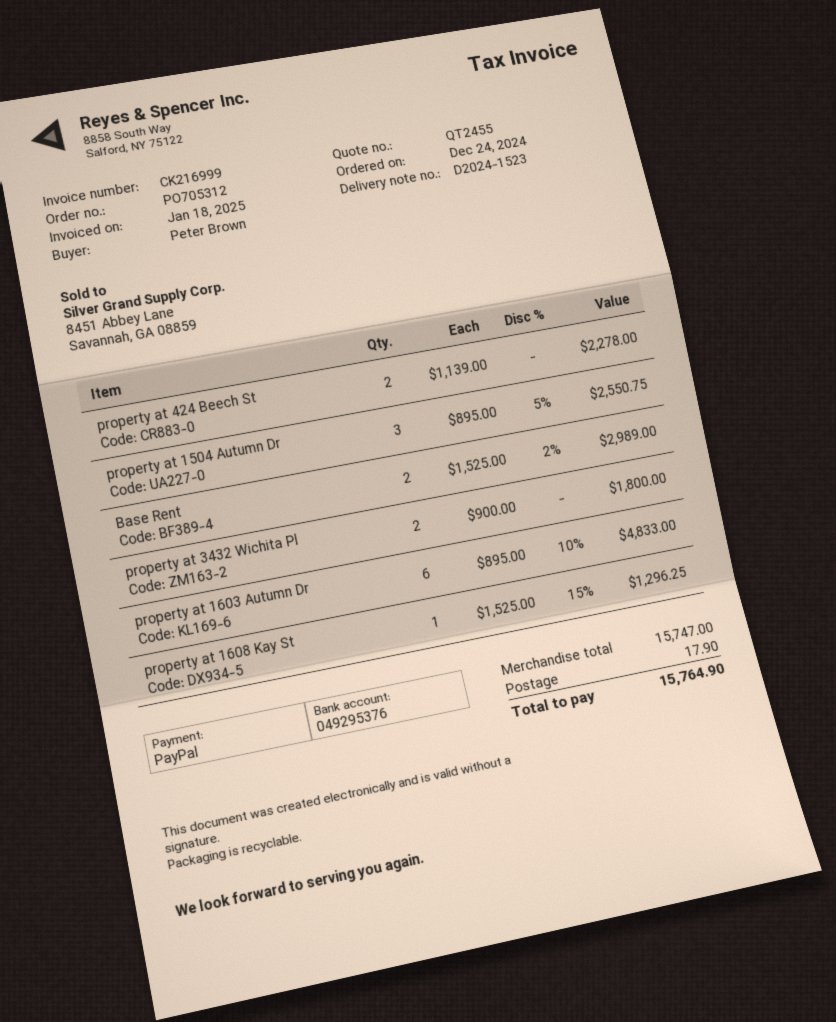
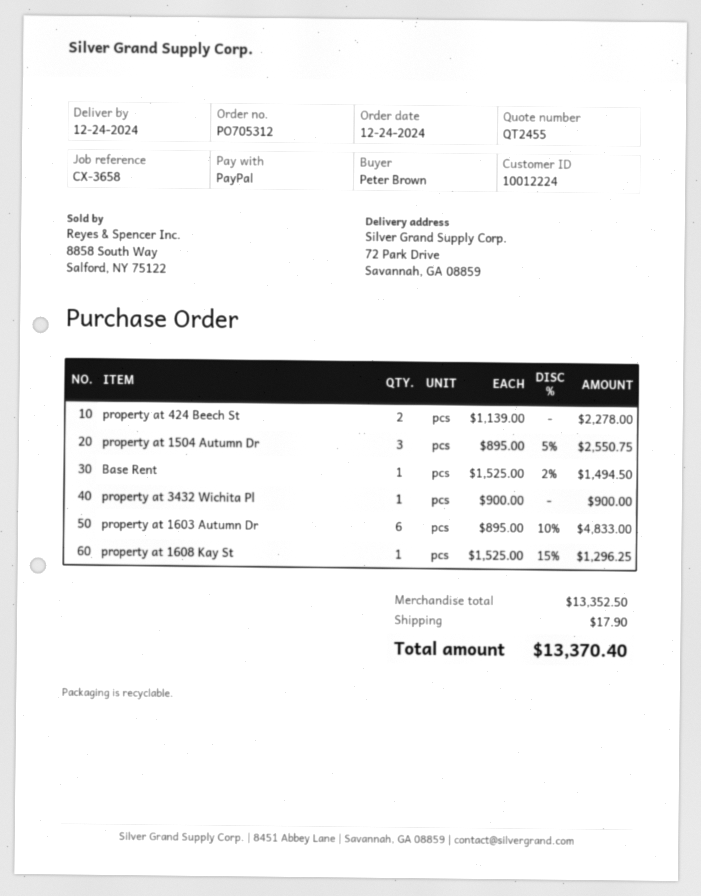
Base Rent: 2 x 1525.00 - 2% = 2989.00 -> 1 x 1525.00 - 2% = 1494.50
property at 3432 Wichita Pl: 2 x 900.00 = 1800.00 -> 1 x 900.00 = 900.00
subtotal: 15747.00 -> 13352.50
total: 15764.90 -> 13370.40

